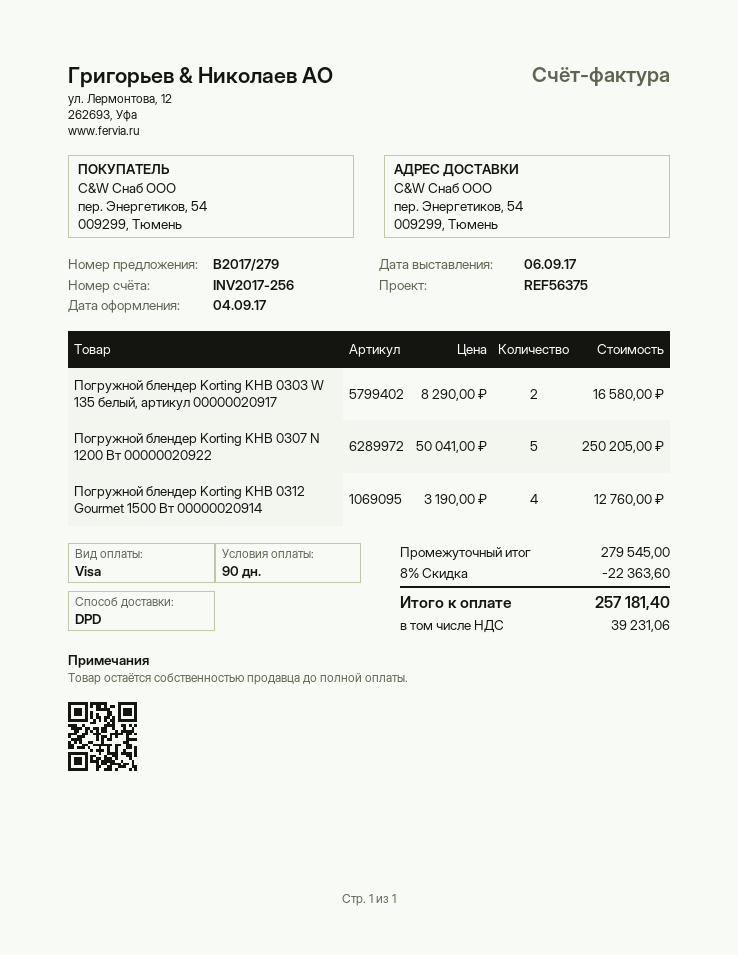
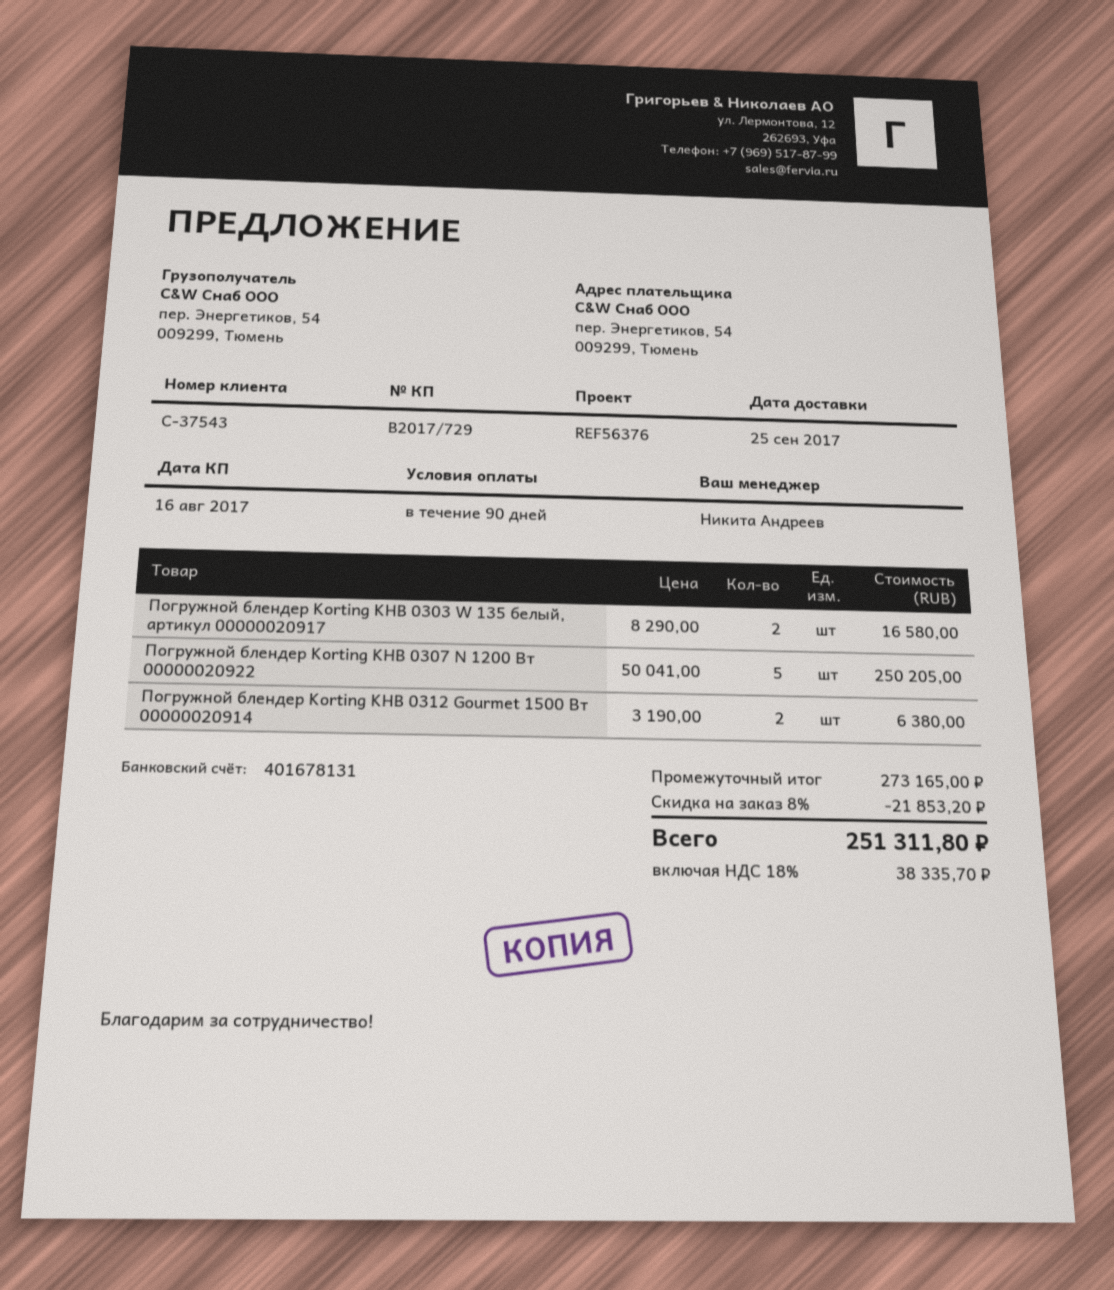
quote number: B2017/279 -> B2017/729
reference: REF56375 -> REF56376
Погружной блендер Korting KHB 0312 Gourmet 1500 Вт 00000020914: 4 x 3190.00 = 12760.00 -> 2 x 3190.00 = 6380.00
subtotal: 279545.00 -> 273165.00
discount: 8% = 22363.60 -> 8% = 21853.20
tax: 39231.06 -> 38335.70
total: 257181.40 -> 251311.80

